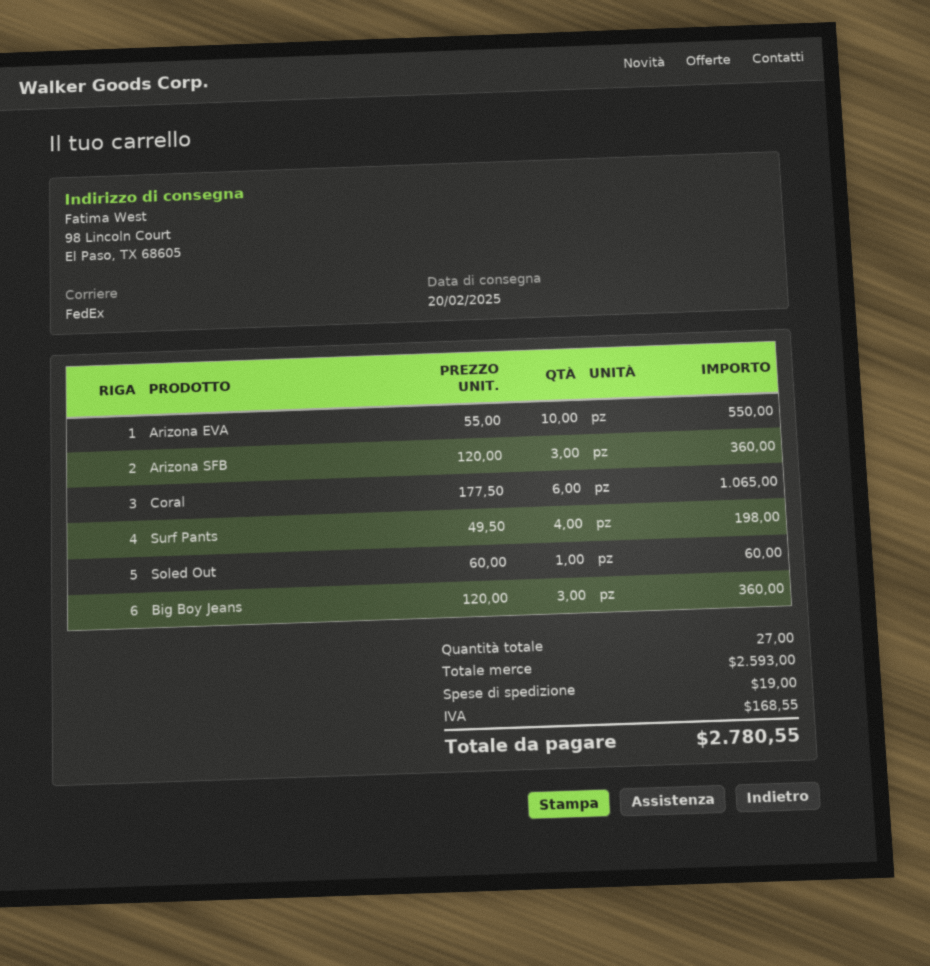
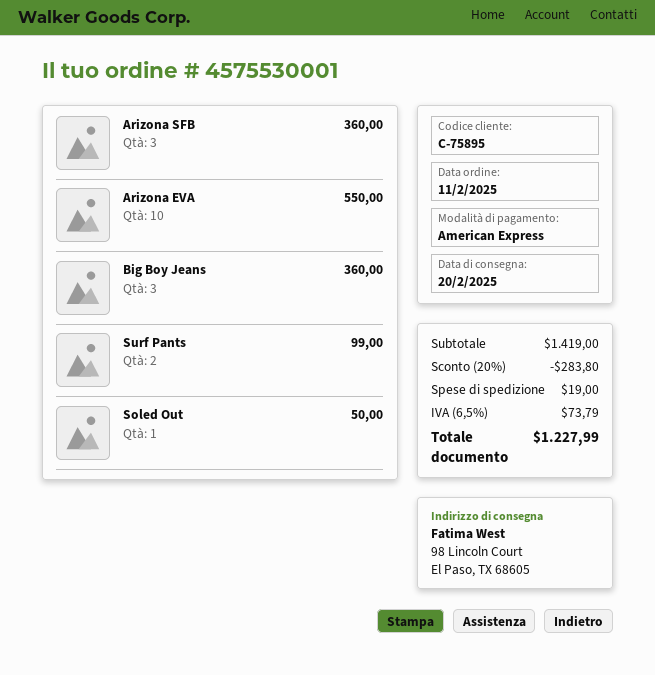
Coral: 6 for 1065.00 -> none
Surf Pants: 4 for 198.00 -> 2 for 99.00
Soled Out: 1 for 60.00 -> 1 for 50.00
subtotal: 2593.00 -> 1419.00
discount: none -> 20% = 283.80
tax: 168.55 -> 73.79
total: 2780.55 -> 1227.99

